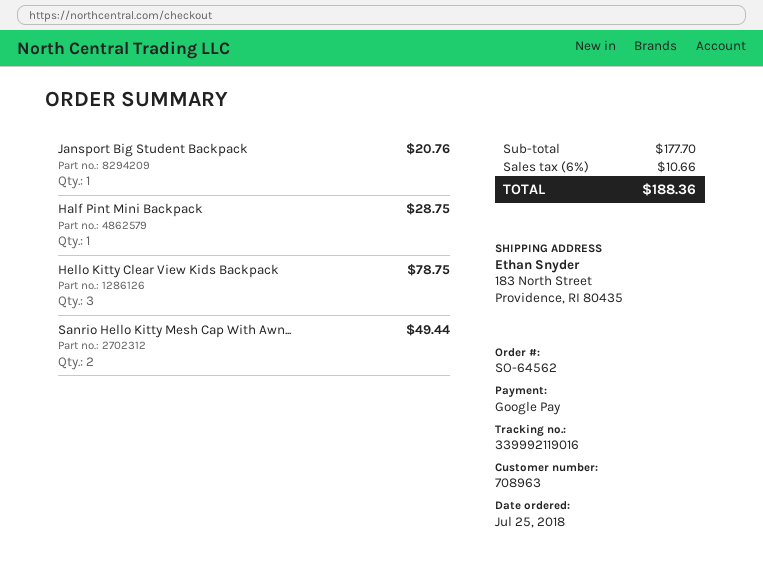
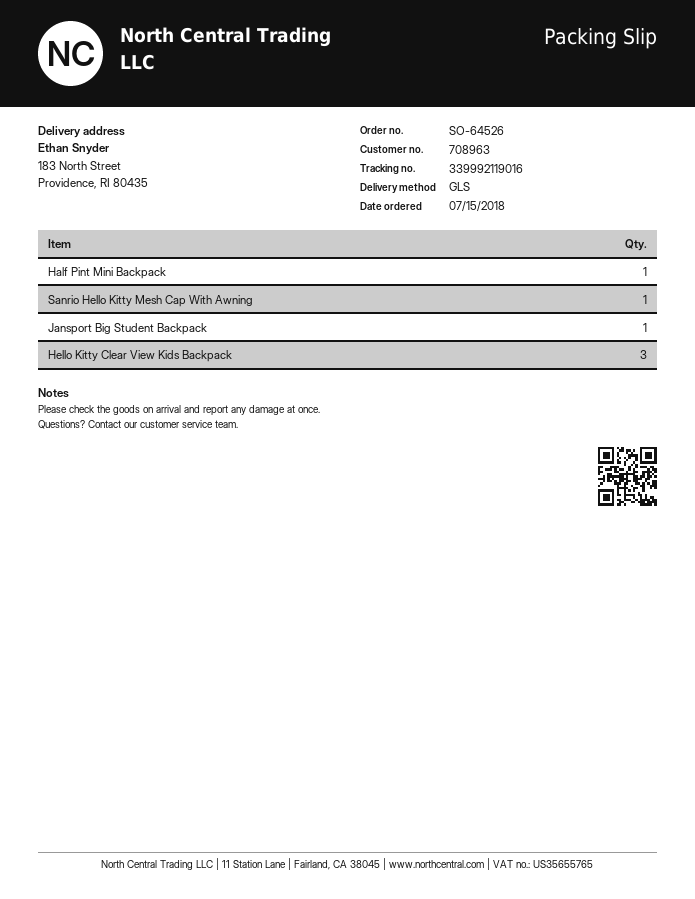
order number: SO-64562 -> SO-64526
order date: 2018-07-25 -> 2018-07-15
Sanrio Hello Kitty Mesh Cap With Awn...: 2 -> 1

